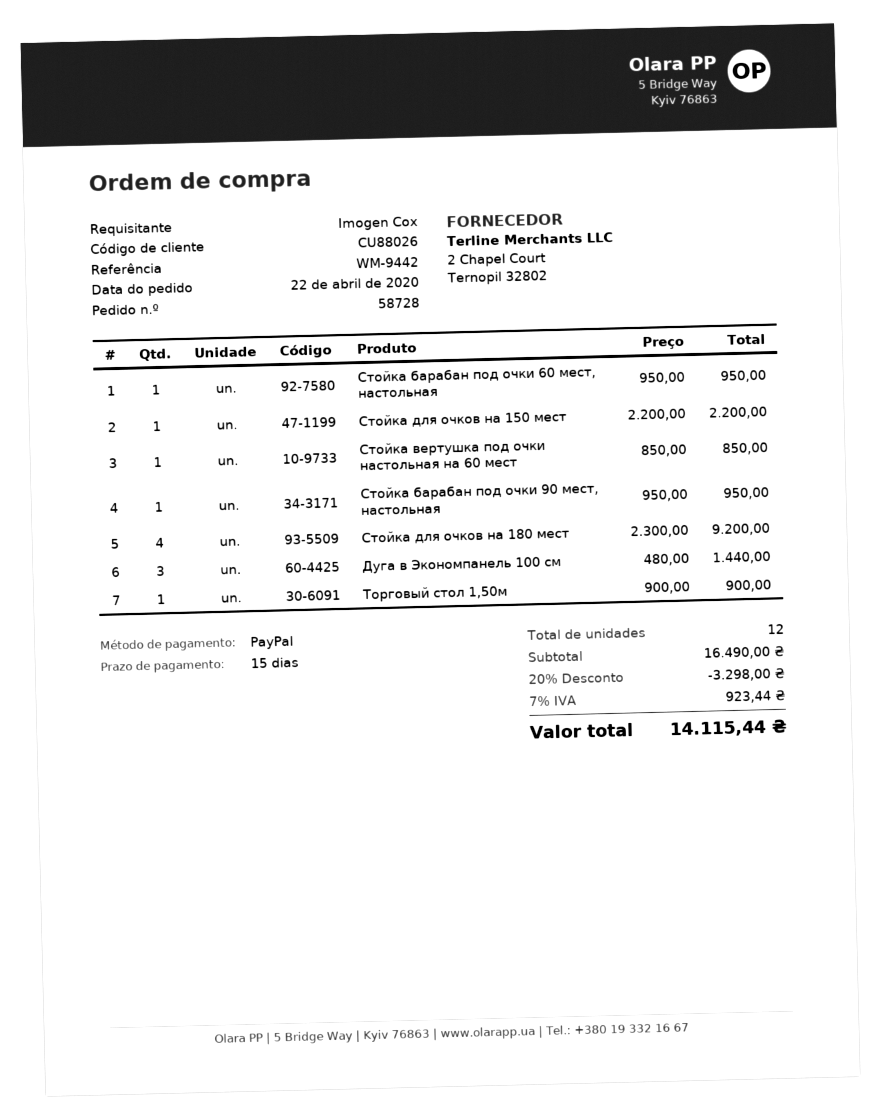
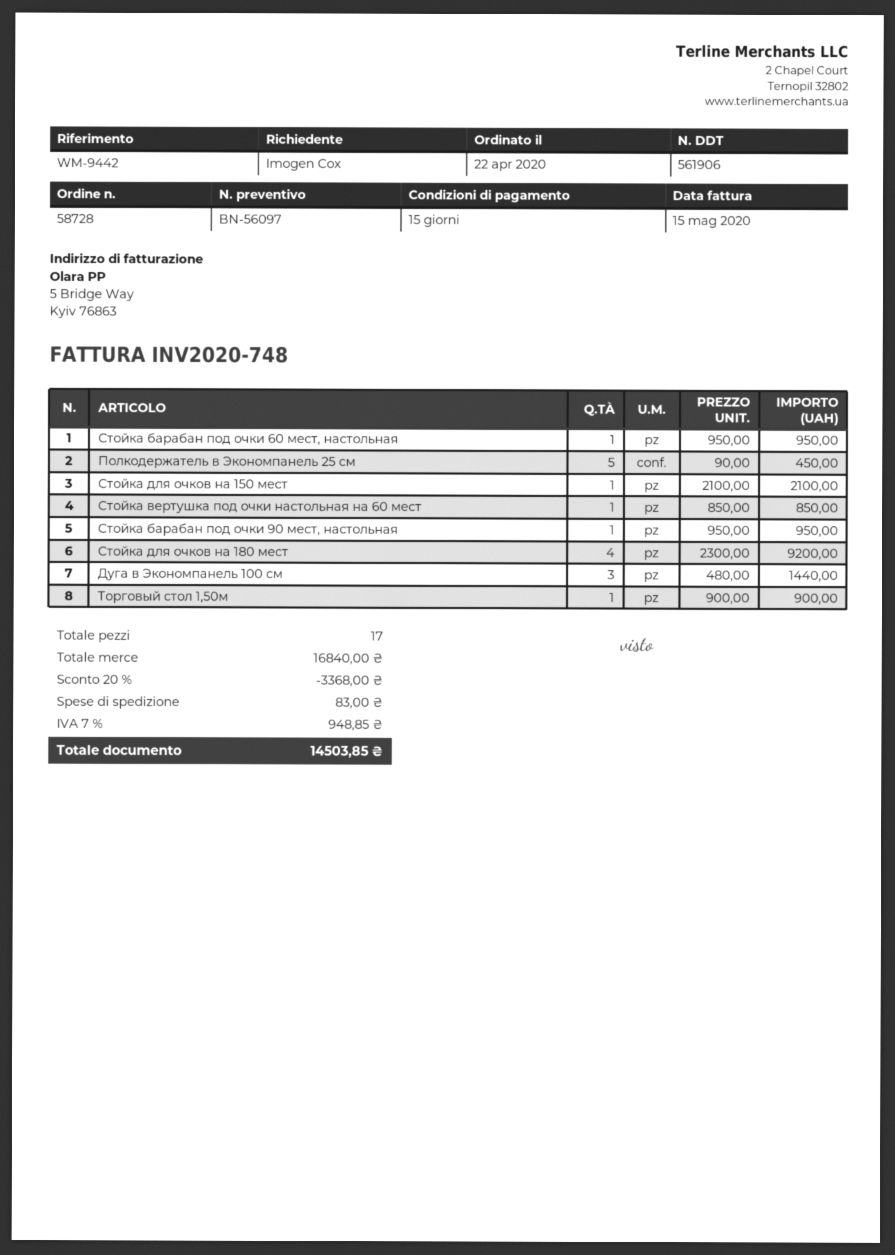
Стойка для очков на 150 мест: 1 x 2200.00 = 2200.00 -> 1 x 2100.00 = 2100.00
Полкодержатель в Экономпанель 25 см: none -> 5 x 90.00 = 450.00
total quantity: 12 -> 17
subtotal: 16490.00 -> 16840.00
discount: 20% = 3298.00 -> 20% = 3368.00
shipping: none -> 83.00
tax: 7% = 923.44 -> 7% = 948.85
total: 14115.44 -> 14503.85

